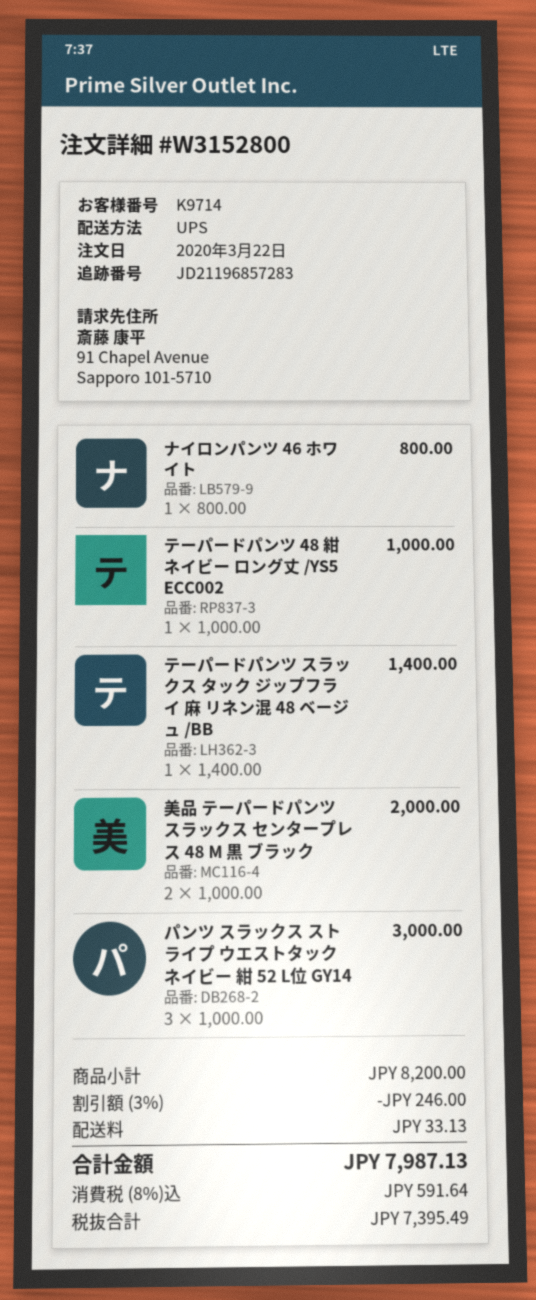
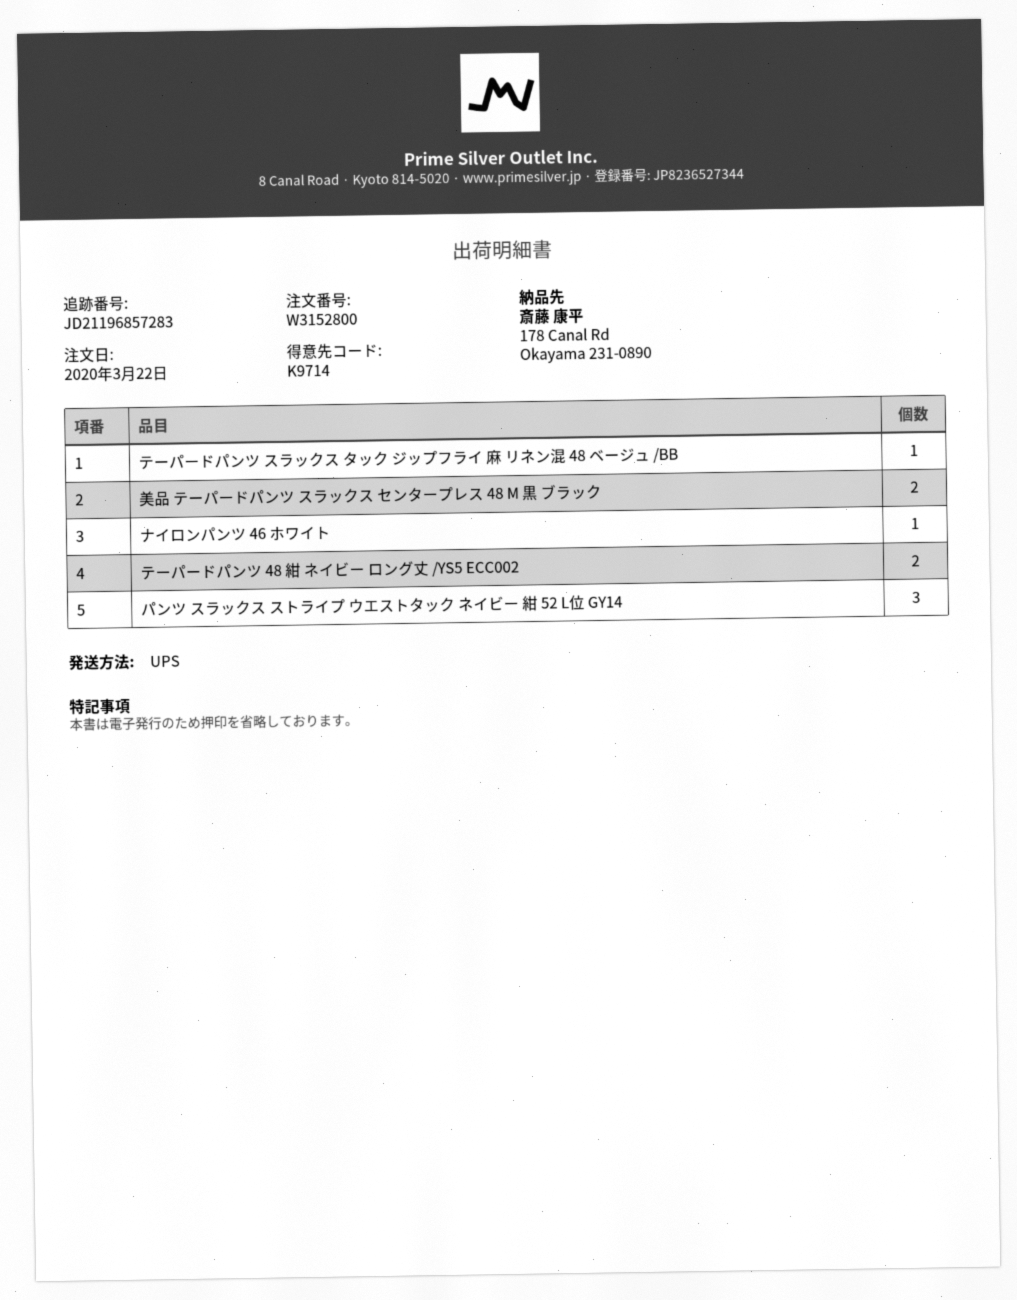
テーパードパンツ 48 紺 ネイビー ロング丈 /YS5 ECC002: 1 -> 2

